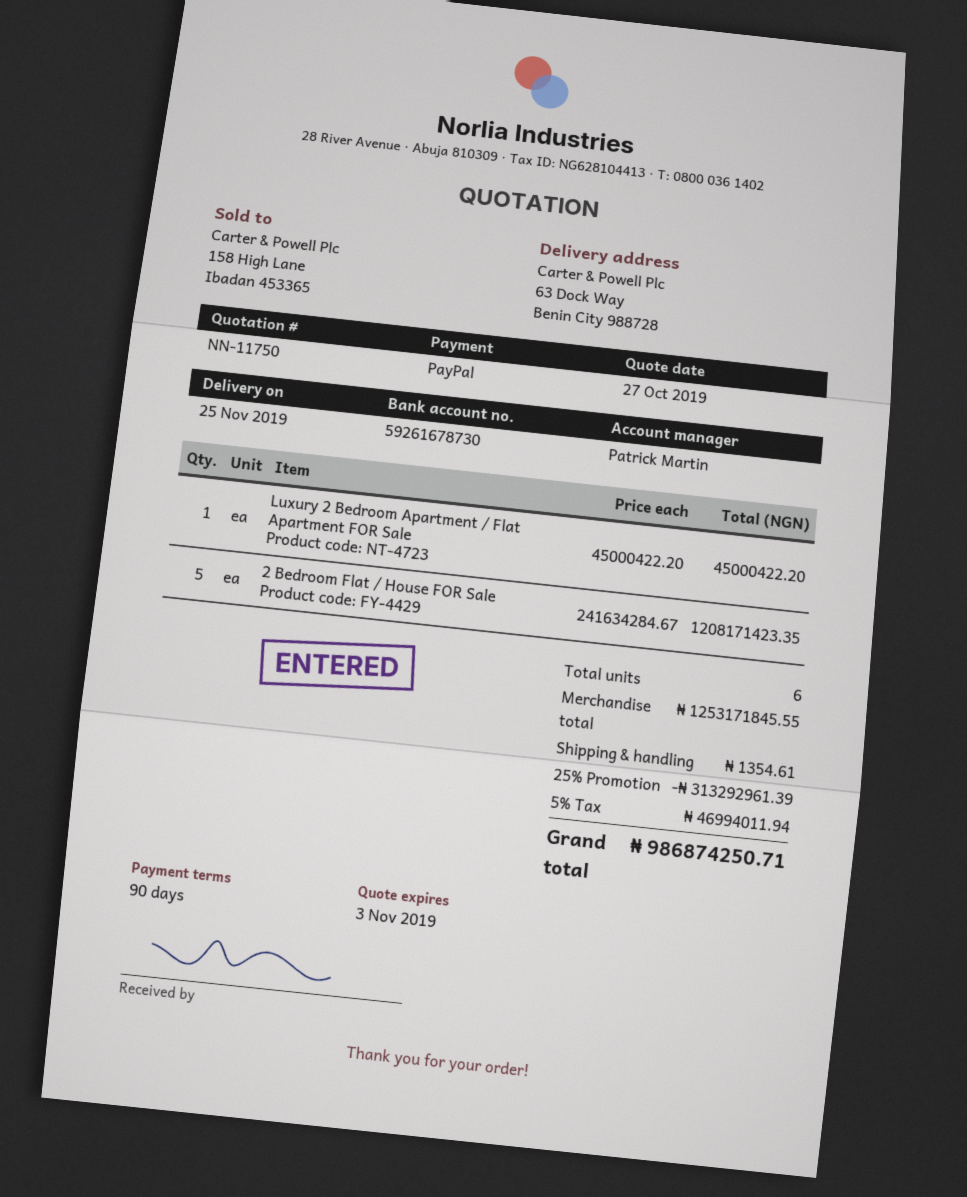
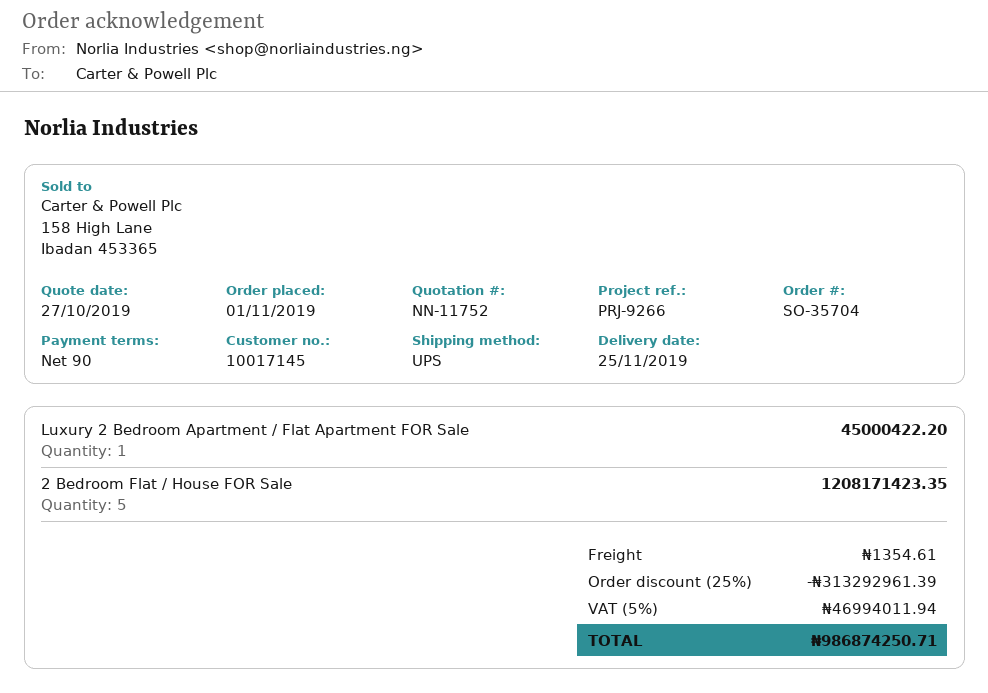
quote number: NN-11750 -> NN-11752

